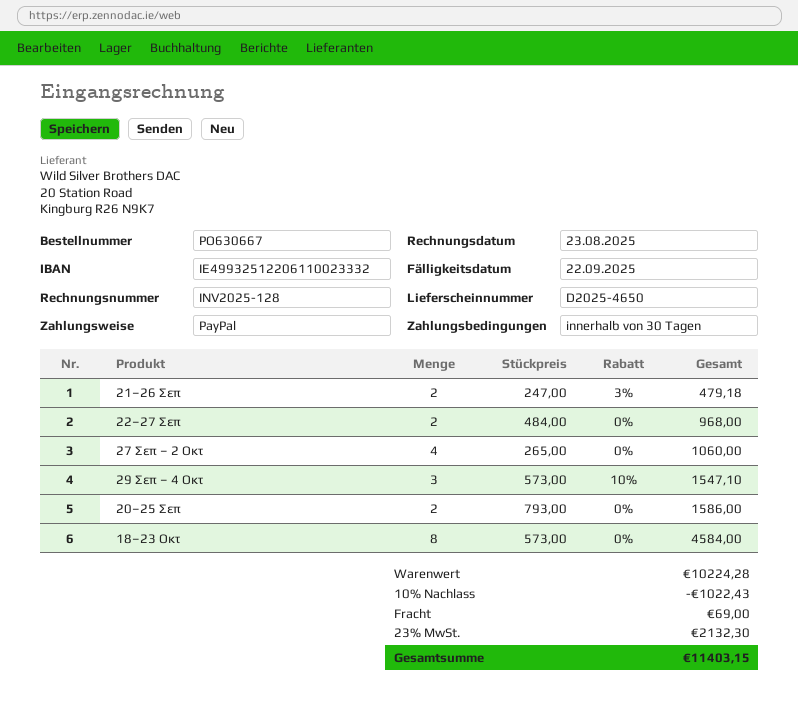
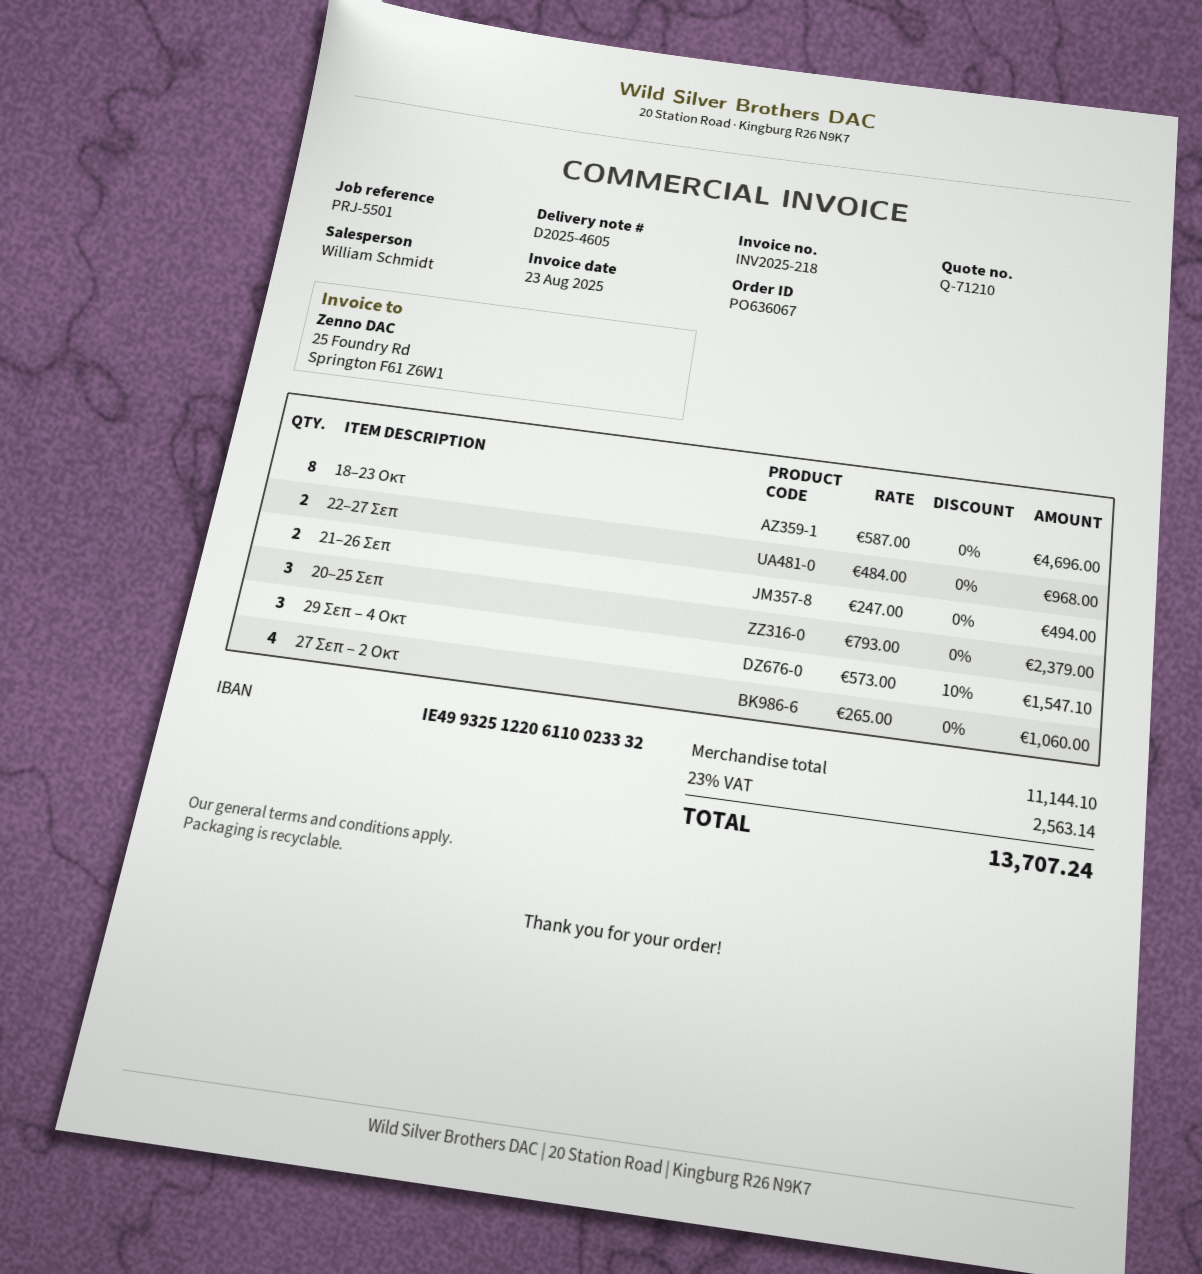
order number: PO630667 -> PO636067
delivery note number: D2025-4650 -> D2025-4605
invoice number: INV2025-128 -> INV2025-218
21–26 Σεπ: 2 x 247.00 - 3% = 479.18 -> 2 x 247.00 = 494.00
20–25 Σεπ: 2 x 793.00 = 1586.00 -> 3 x 793.00 = 2379.00
18–23 Οκτ: 8 x 573.00 = 4584.00 -> 8 x 587.00 = 4696.00
subtotal: 10224.28 -> 11144.10
discount: 10% = 1022.43 -> none
shipping: 69.00 -> none
tax: 23% = 2132.30 -> 23% = 2563.14
total: 11403.15 -> 13707.24

